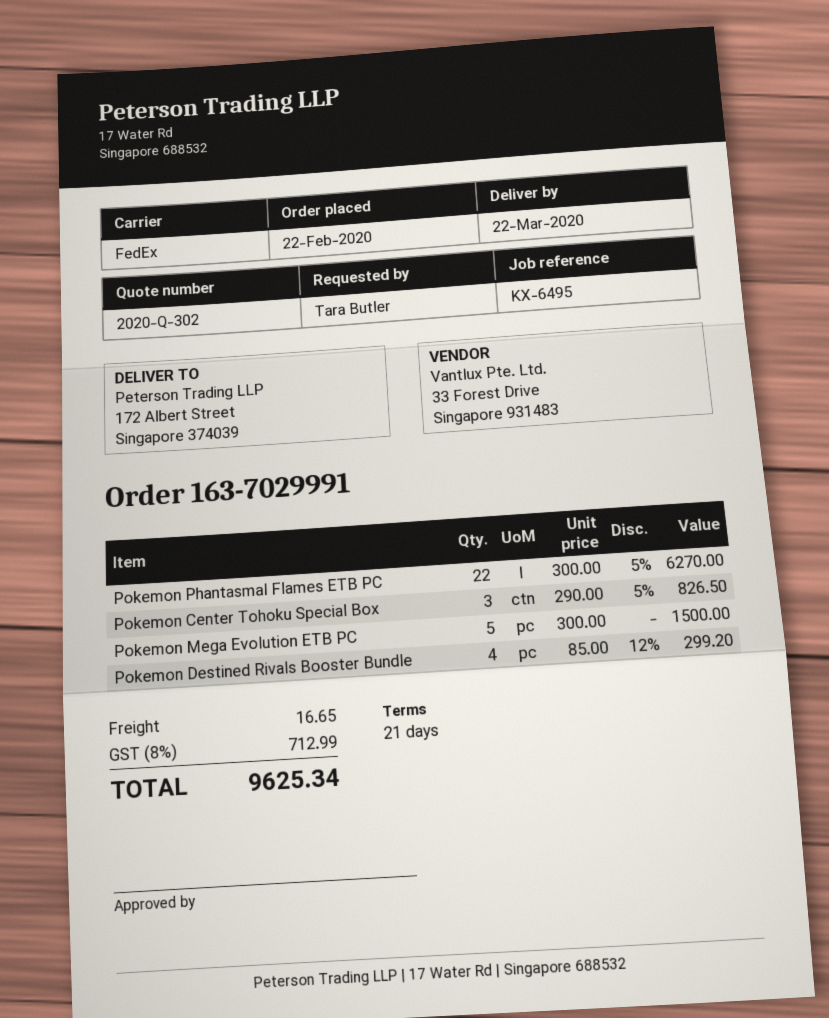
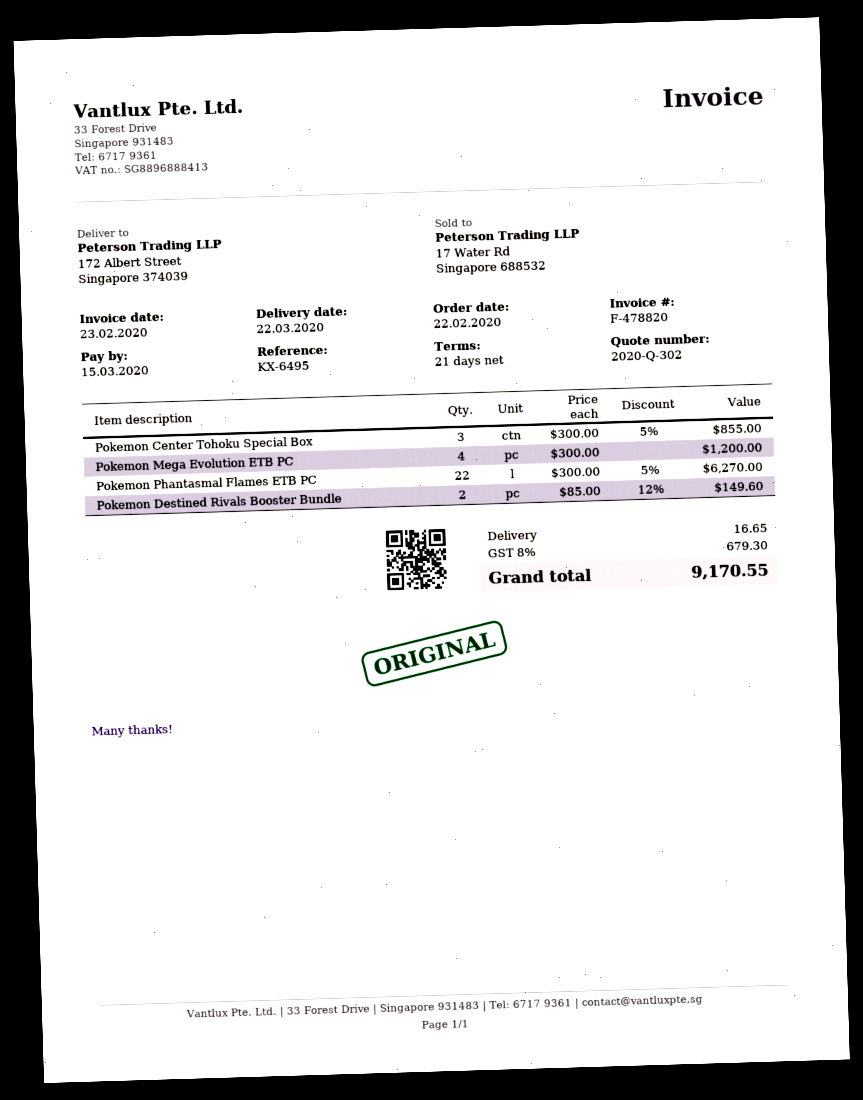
Pokemon Center Tohoku Special Box: 3 x 290.00 - 5% = 826.50 -> 3 x 300.00 - 5% = 855.00
Pokemon Mega Evolution ETB PC: 5 x 300.00 = 1500.00 -> 4 x 300.00 = 1200.00
Pokemon Destined Rivals Booster Bundle: 4 x 85.00 - 12% = 299.20 -> 2 x 85.00 - 12% = 149.60
tax: 8% = 712.99 -> 8% = 679.30
total: 9625.34 -> 9170.55

